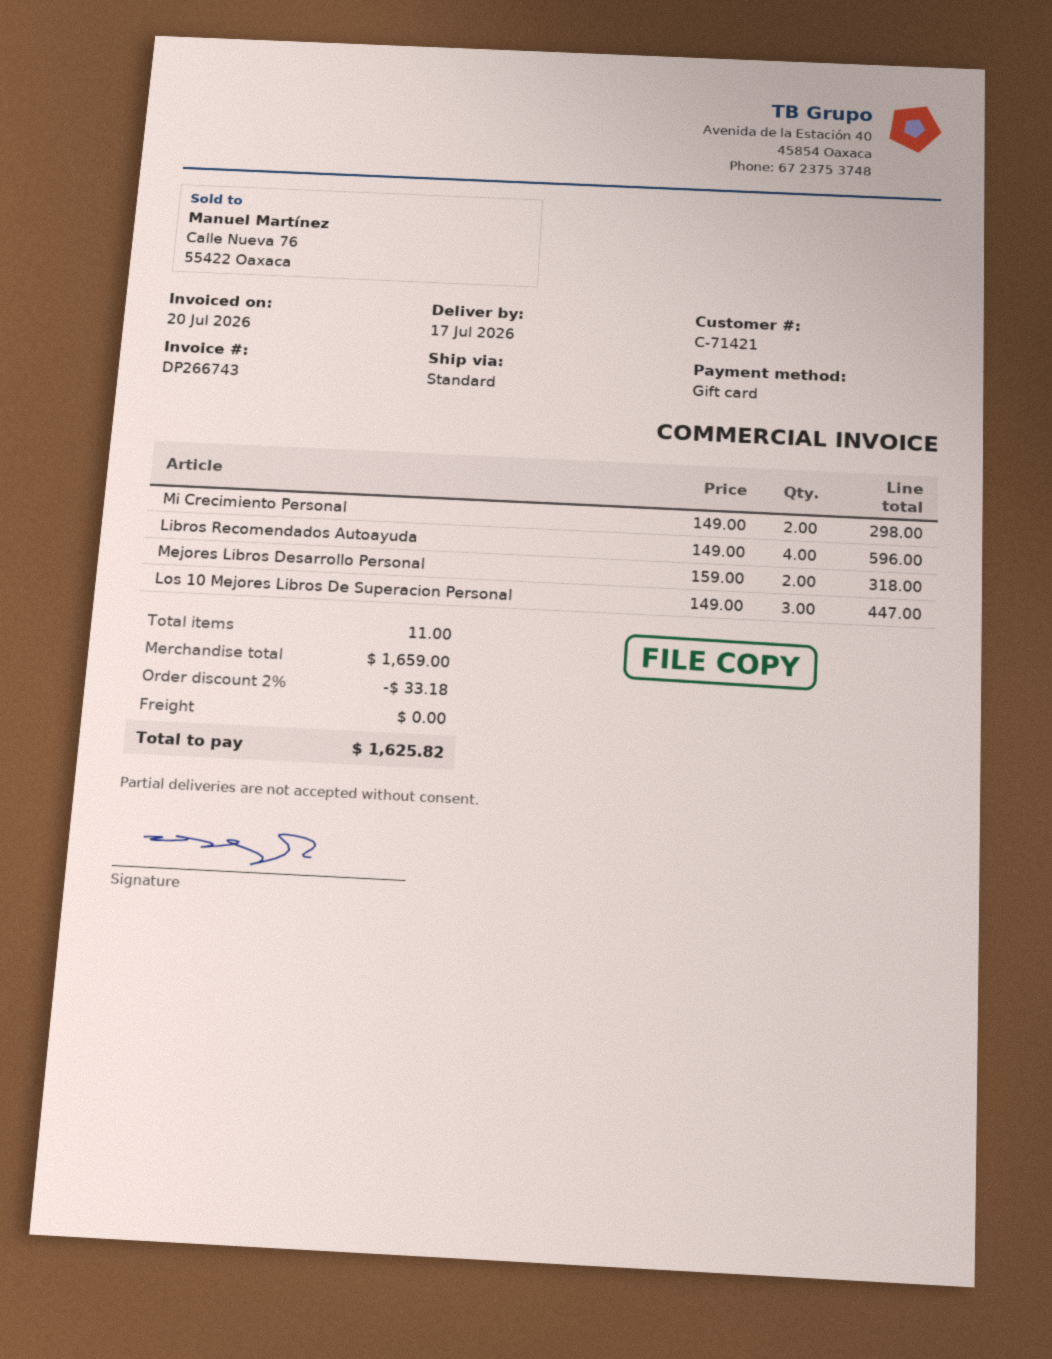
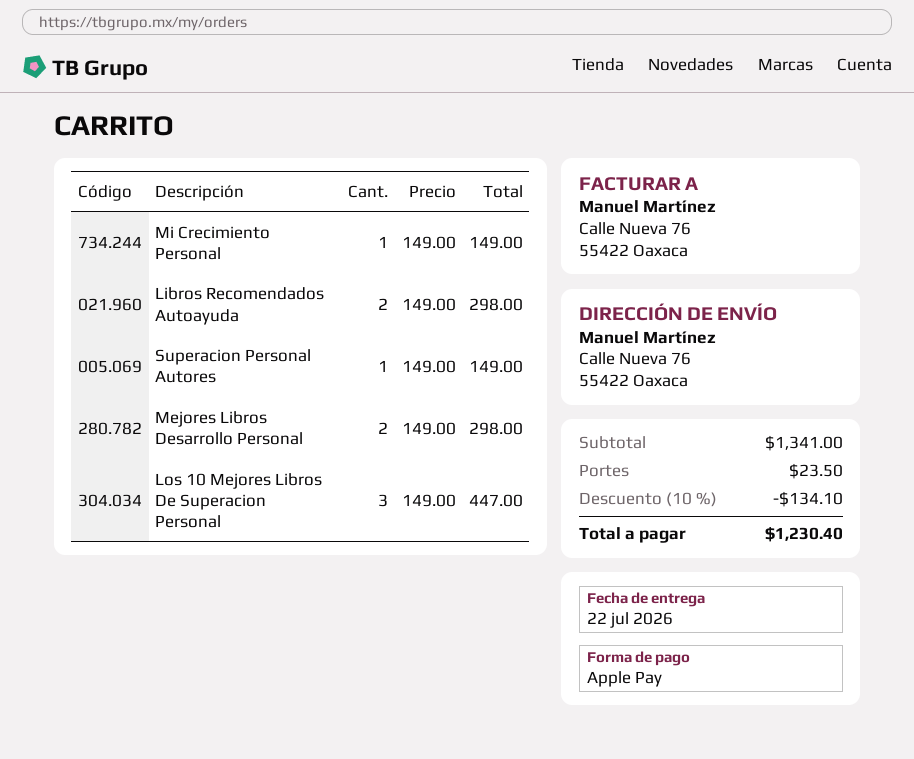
delivery date: 2026-07-17 -> 2026-07-22
payment method: gift card -> Apple Pay
Mi Crecimiento Personal: 2 x 149.00 = 298.00 -> 1 x 149.00 = 149.00
Libros Recomendados Autoayuda: 4 x 149.00 = 596.00 -> 2 x 149.00 = 298.00
Mejores Libros Desarrollo Personal: 2 x 159.00 = 318.00 -> 2 x 149.00 = 298.00
Superacion Personal Autores: none -> 1 x 149.00 = 149.00
subtotal: 1659.00 -> 1341.00
discount: 2% = 33.18 -> 10% = 134.10
shipping: 0.00 -> 23.50
total: 1625.82 -> 1230.40

